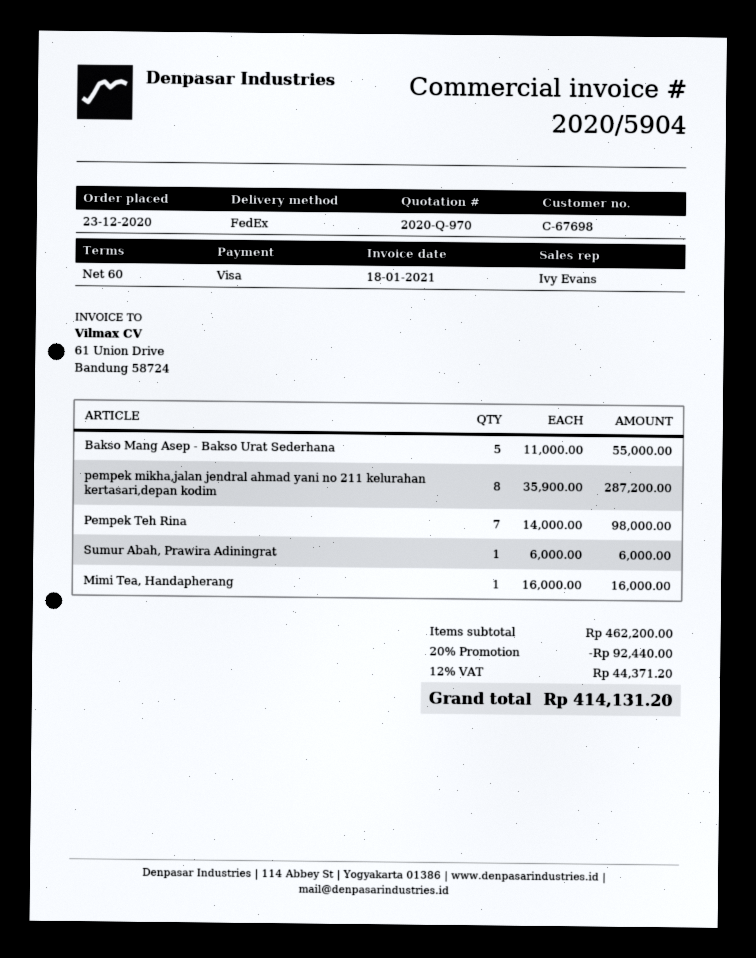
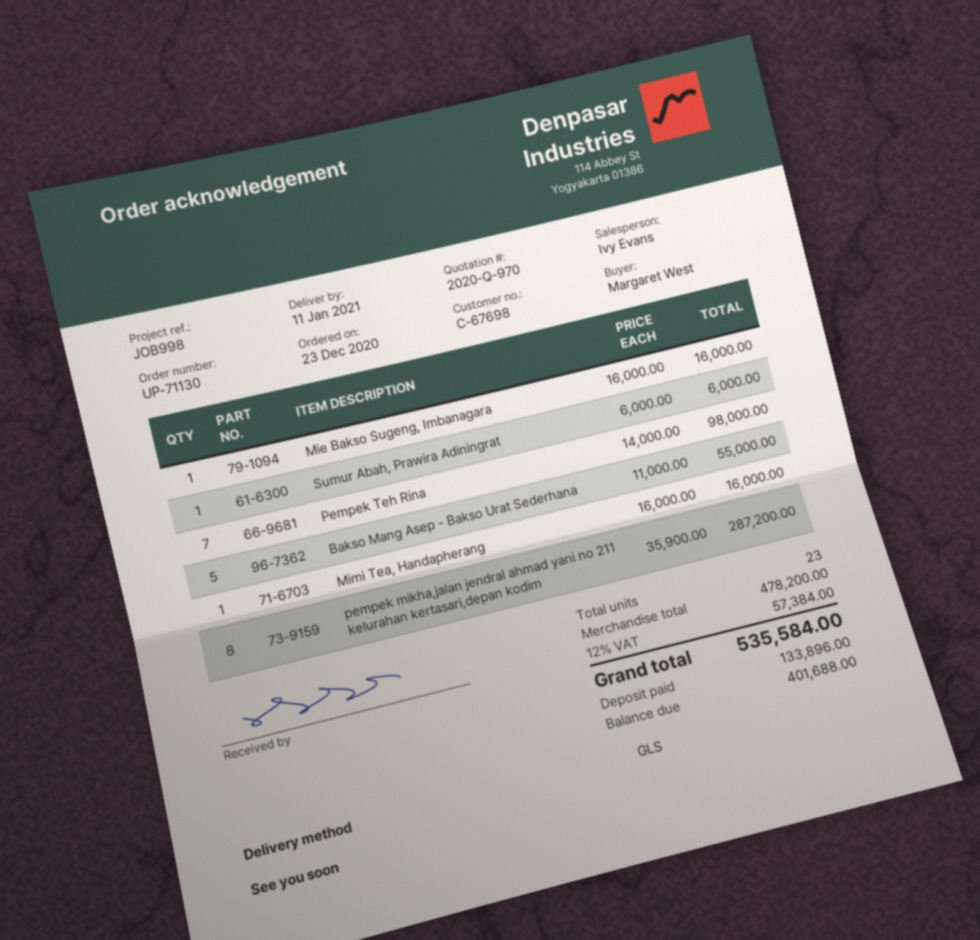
shipping method: FedEx -> GLS
Mie Bakso Sugeng, Imbanagara: none -> 1 x 16000.00 = 16000.00
subtotal: 462200.00 -> 478200.00
discount: 20% = 92440.00 -> none
tax: 12% = 44371.20 -> 12% = 57384.00
total: 414131.20 -> 535584.00

